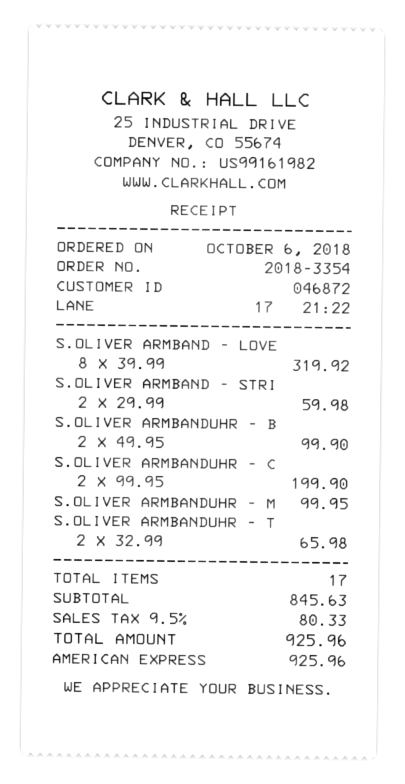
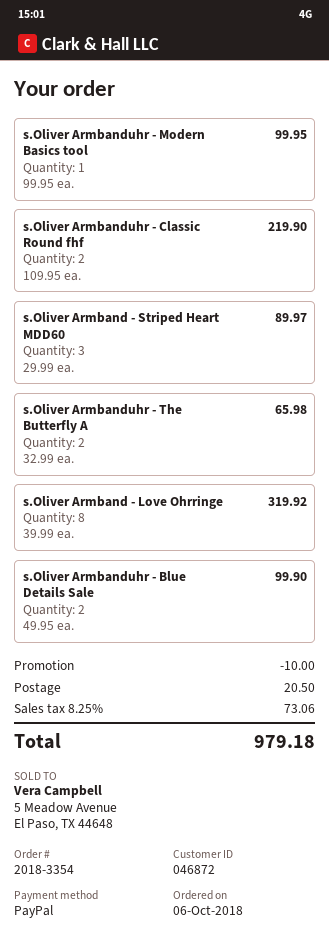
payment method: American Express -> PayPal
S.OLIVER ARMBAND - STRI: 2 x 29.99 = 59.98 -> 3 x 29.99 = 89.97
S.OLIVER ARMBANDUHR - C: 2 x 99.95 = 199.90 -> 2 x 109.95 = 219.90
discount: none -> 10.00
shipping: none -> 20.50
tax: 9.5% = 80.33 -> 8.25% = 73.06
total: 925.96 -> 979.18

